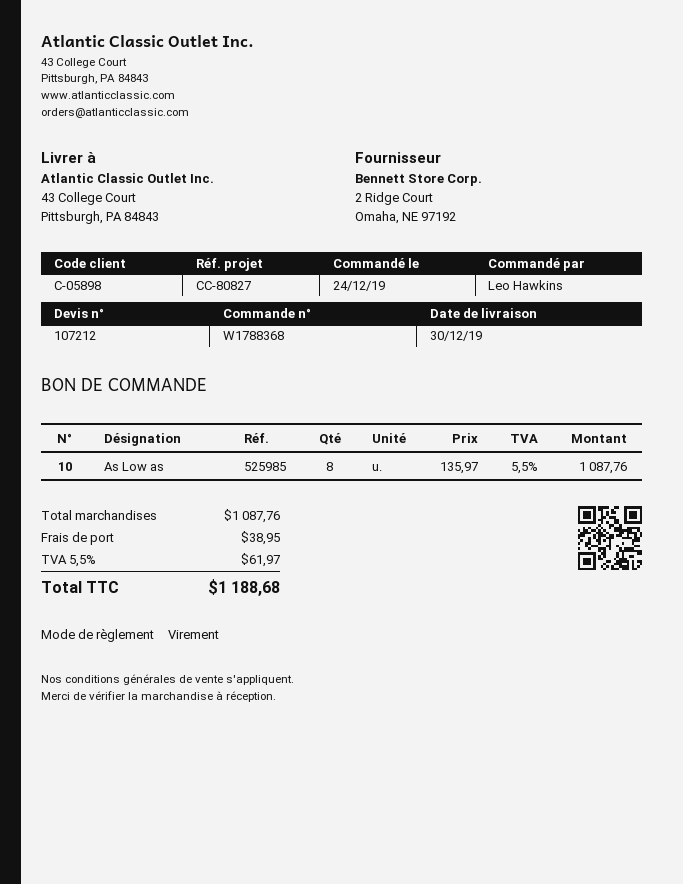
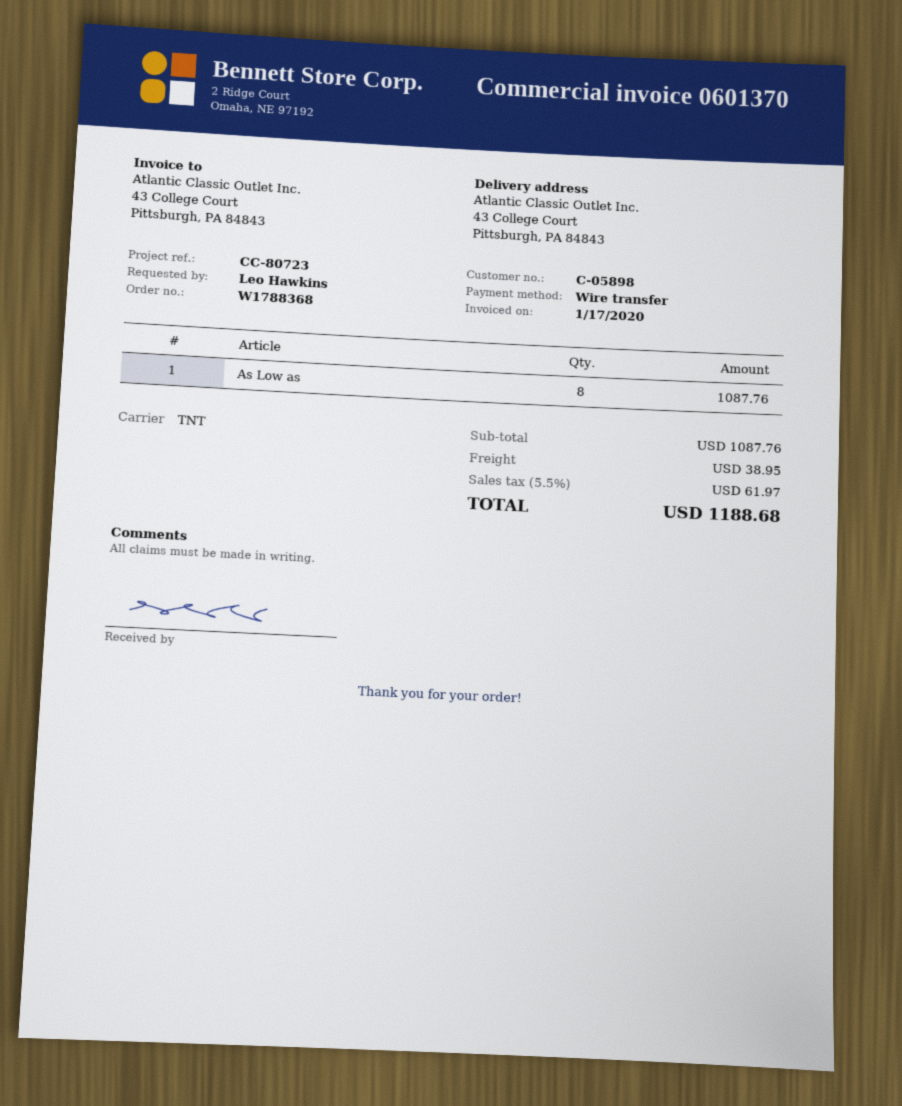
reference: CC-80827 -> CC-80723

